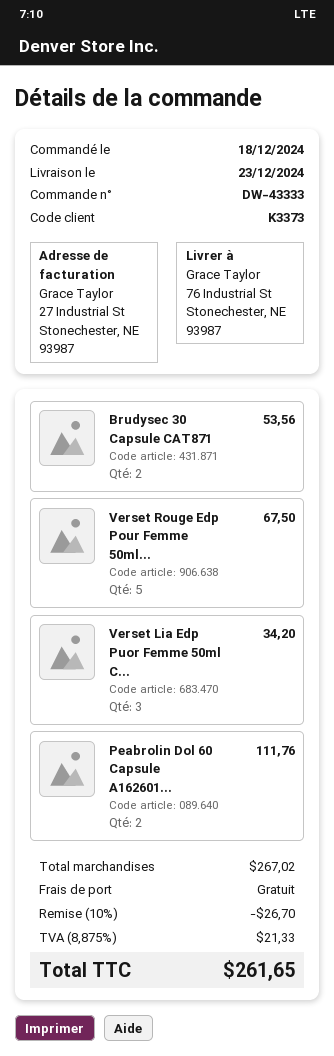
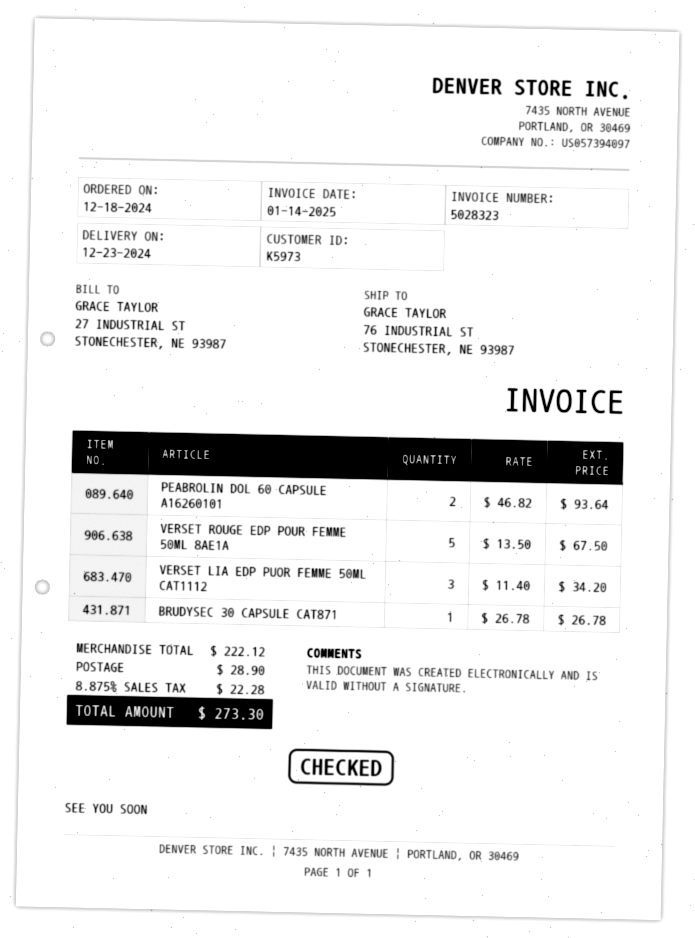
customer number: K3373 -> K5973
Brudysec 30 Capsule CAT871: 2 for 53.56 -> 1 for 26.78
Peabrolin Dol 60 Capsule A162601...: 2 for 111.76 -> 2 for 93.64
subtotal: 267.02 -> 222.12
discount: 10% = 26.70 -> none
shipping: 0.00 -> 28.90
tax: 8.875% = 21.33 -> 8.875% = 22.28
total: 261.65 -> 273.30

